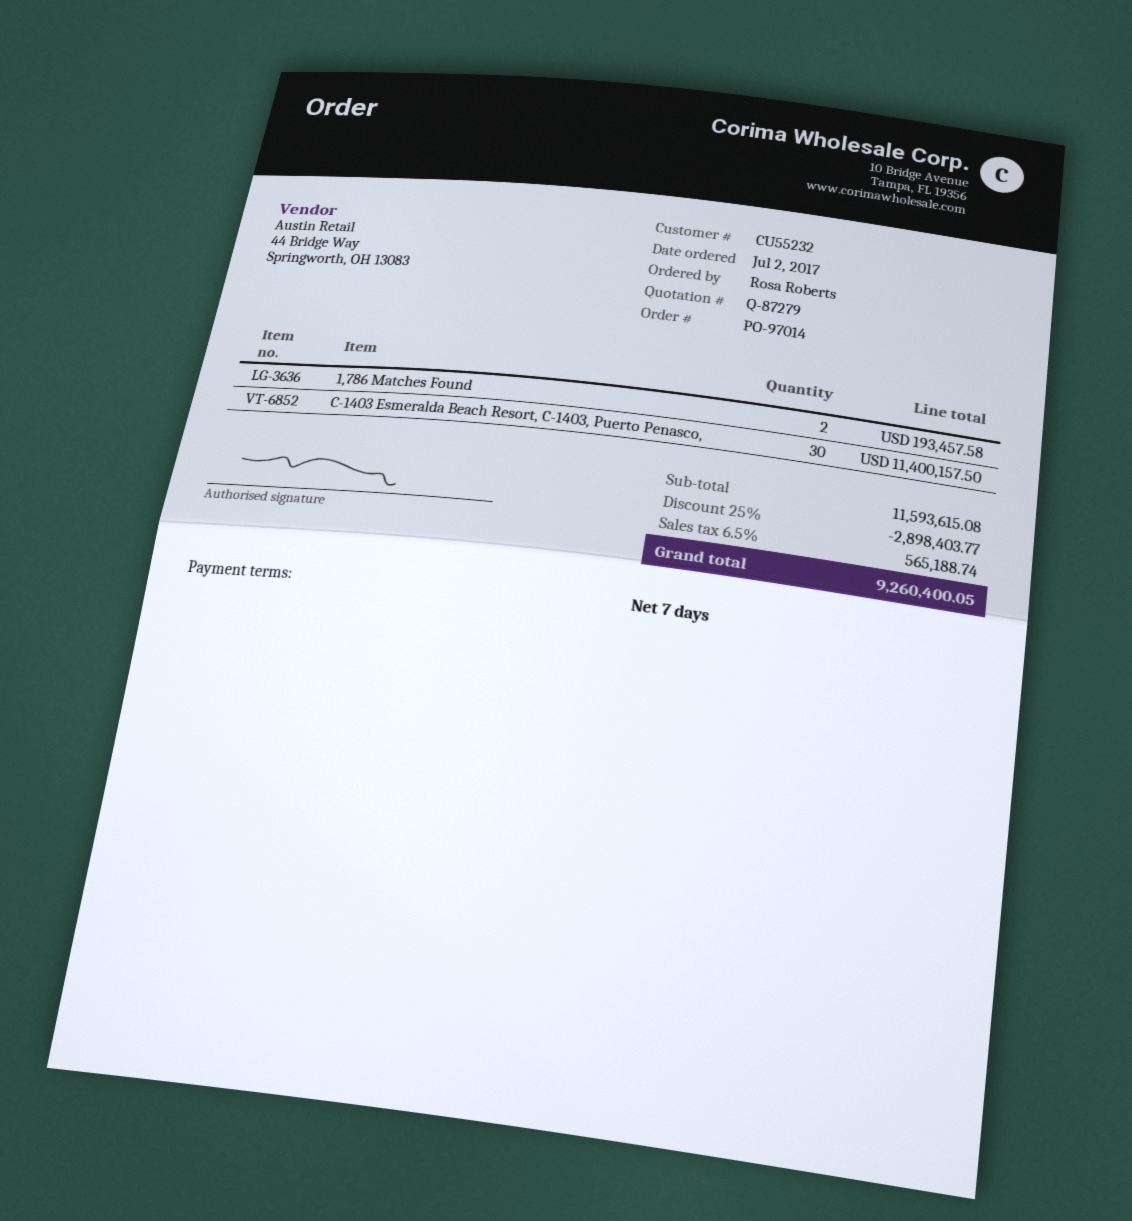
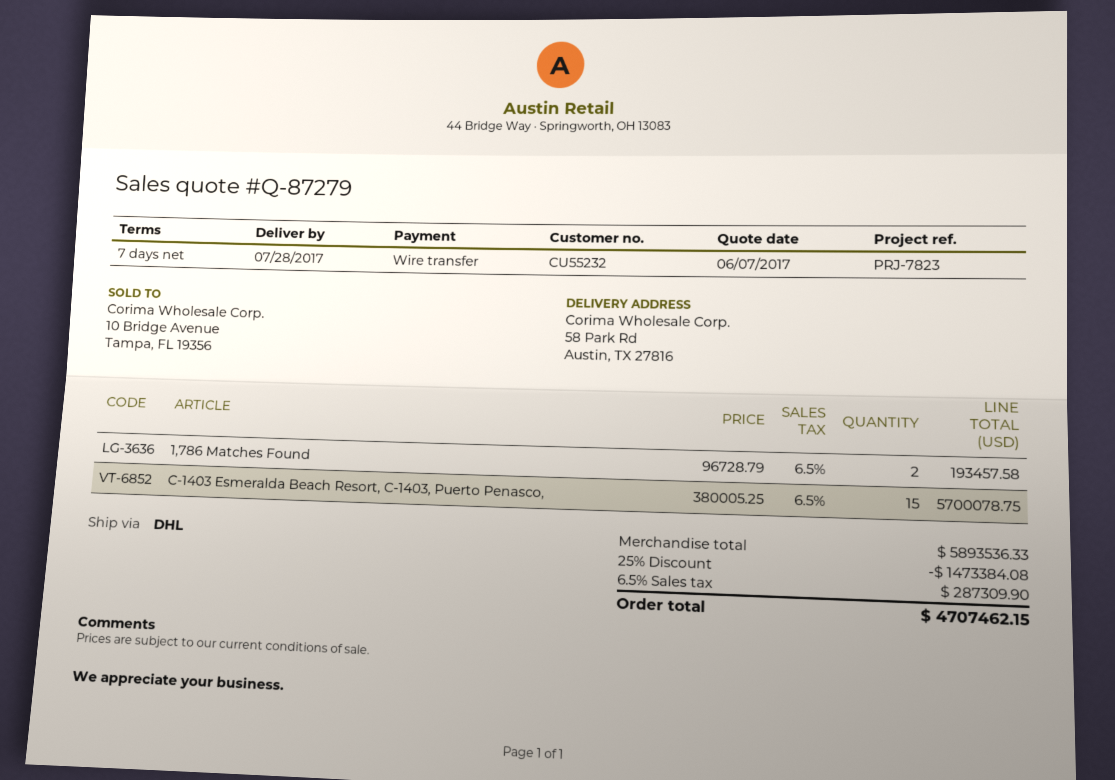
C-1403 Esmeralda Beach Resort, C-1403, Puerto Penasco,: 30 for 11400157.50 -> 15 for 5700078.75
subtotal: 11593615.08 -> 5893536.33
discount: 25% = 2898403.77 -> 25% = 1473384.08
tax: 6.5% = 565188.74 -> 6.5% = 287309.90
total: 9260400.05 -> 4707462.15

